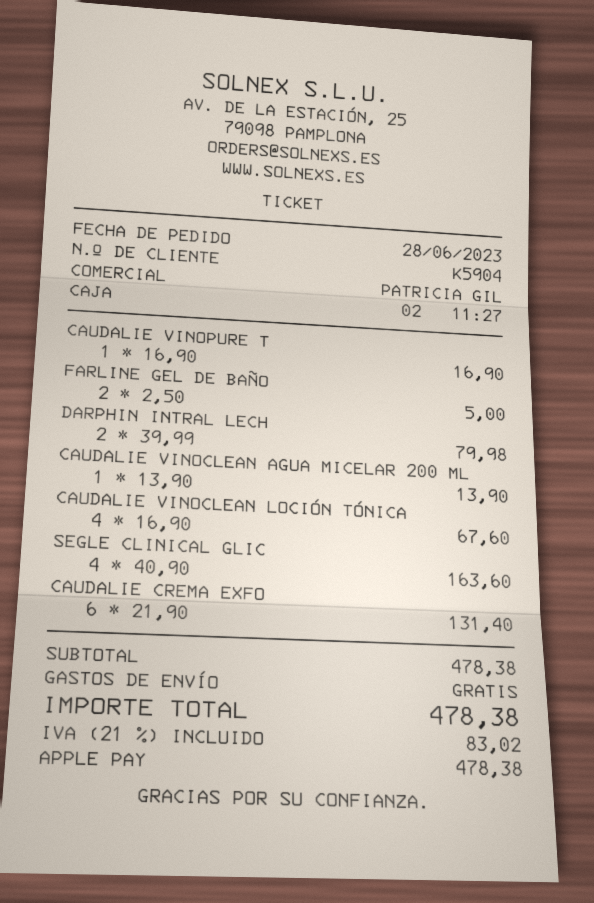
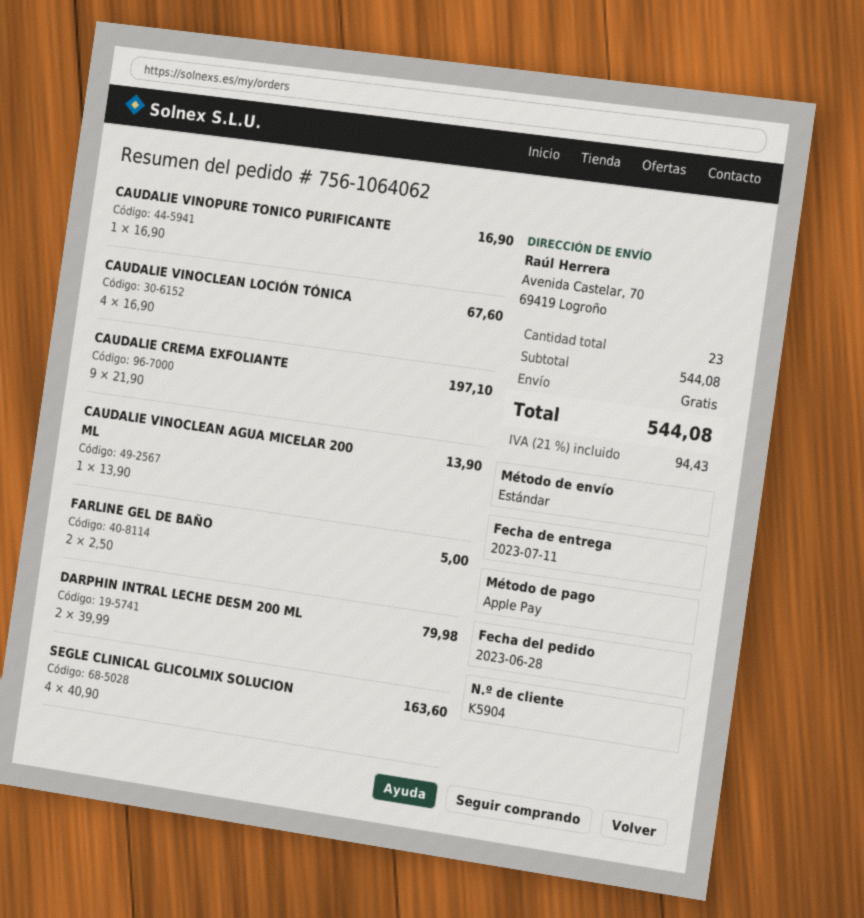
CAUDALIE CREMA EXFO: 6 x 21.90 = 131.40 -> 9 x 21.90 = 197.10
subtotal: 478.38 -> 544.08
tax: 21% = 83.02 -> 21% = 94.43
total: 478.38 -> 544.08

